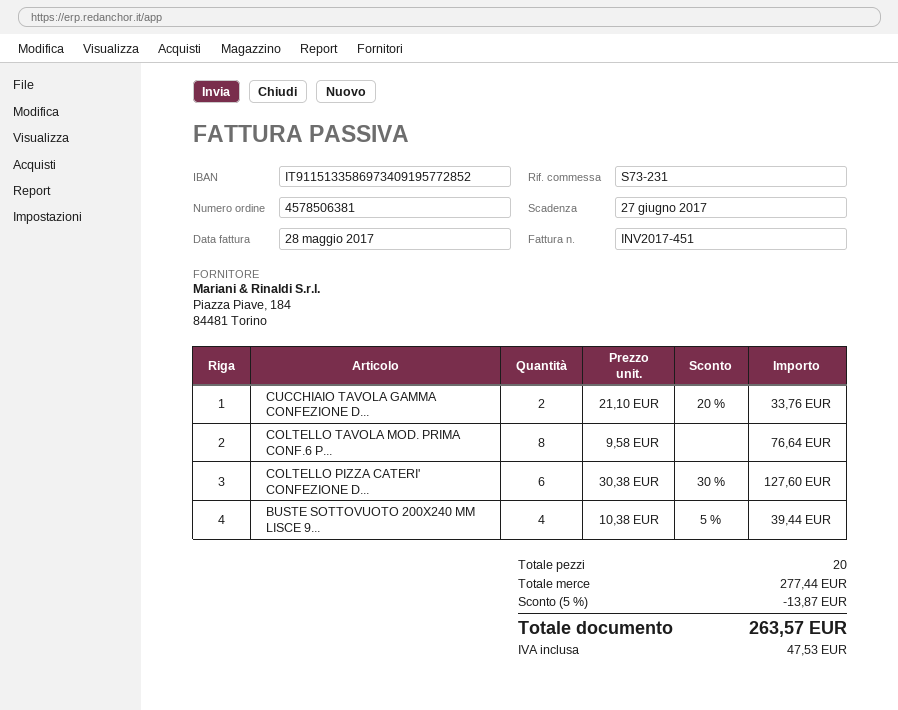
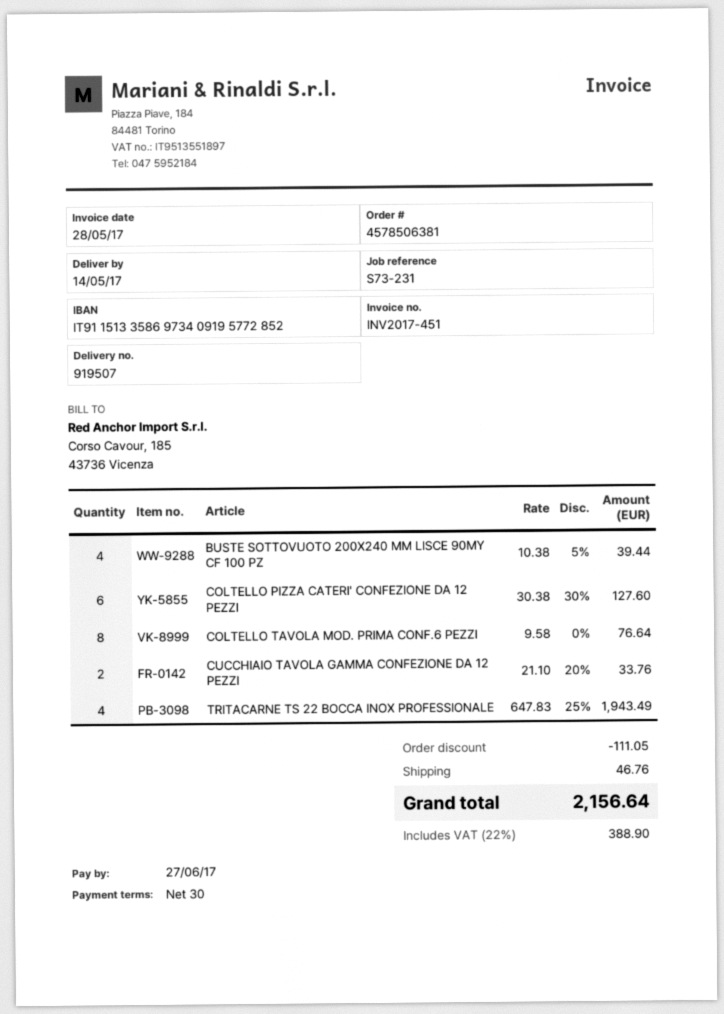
TRITACARNE TS 22 BOCCA INOX PROFESSIONALE: none -> 4 x 647.83 - 25% = 1943.49
discount: 13.87 -> 111.05
shipping: none -> 46.76
tax: 47.53 -> 388.90
total: 263.57 -> 2156.64

